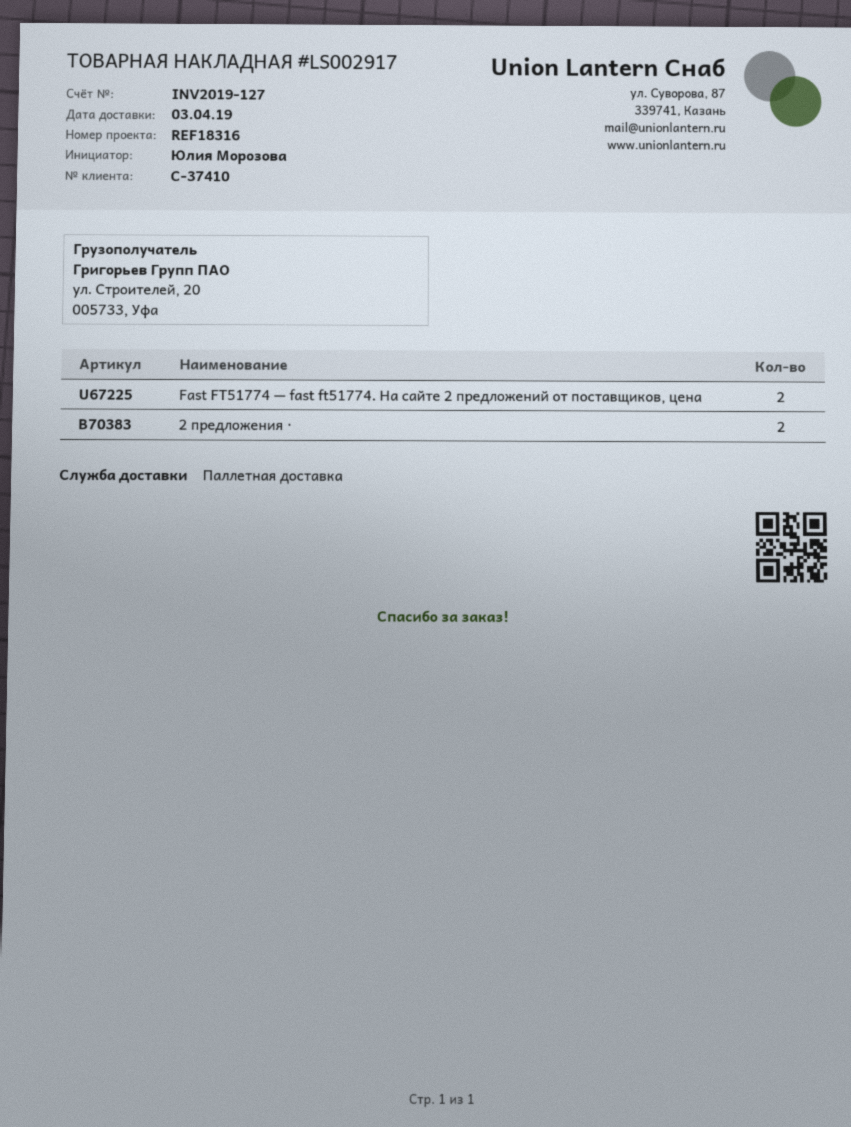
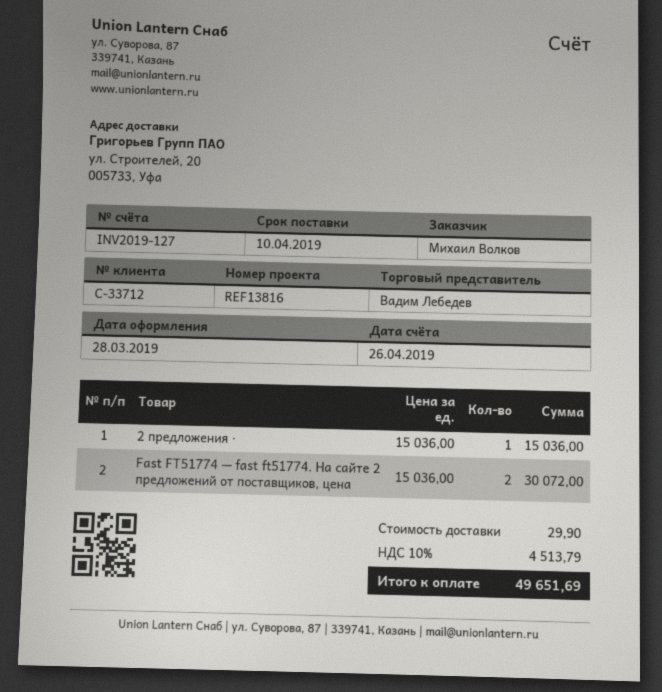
delivery date: 2019-04-03 -> 2019-04-10
customer number: C-37410 -> C-33712
reference: REF18316 -> REF13816
ordered by: Юлия Морозова -> Михаил Волков
2 предложения ·: 2 -> 1

